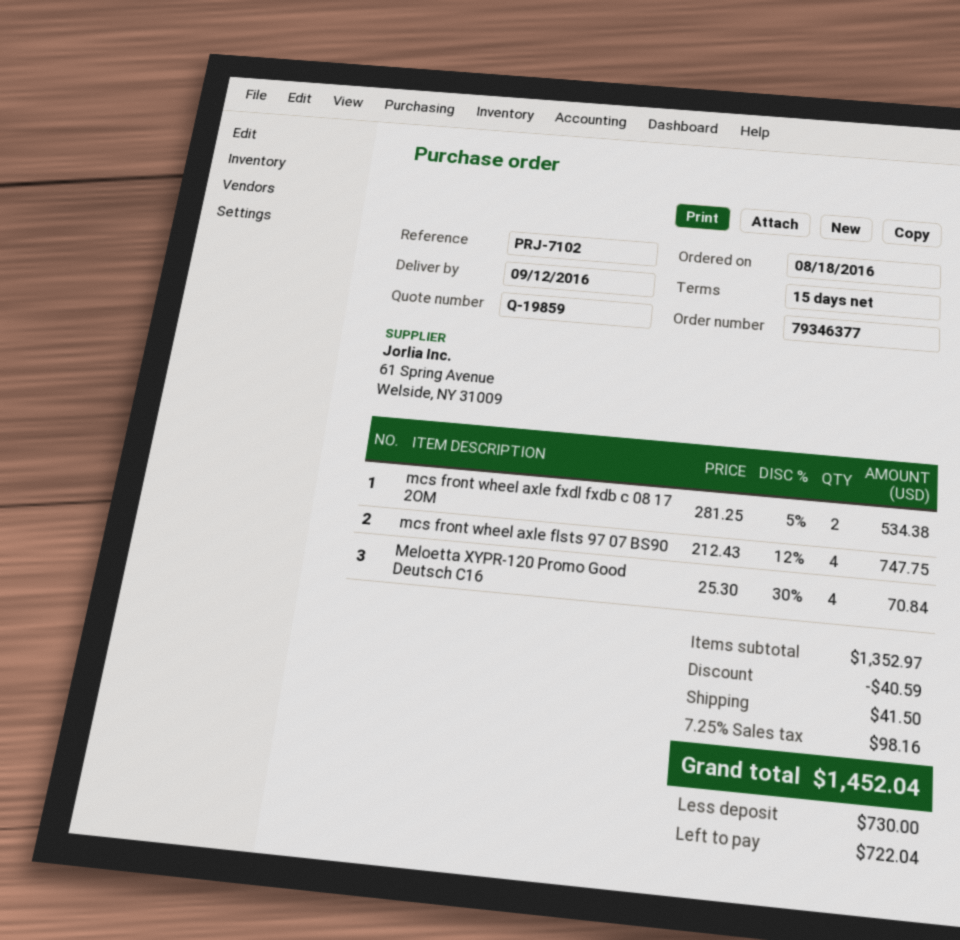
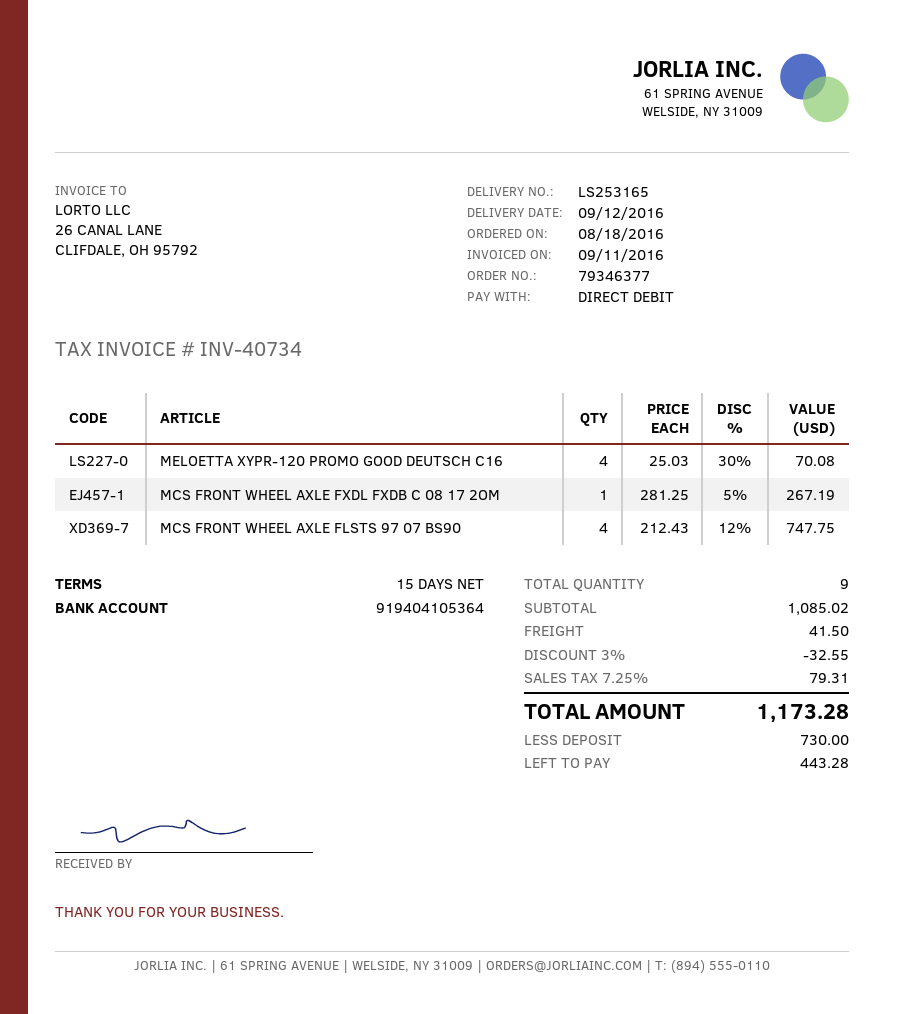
mcs front wheel axle fxdl fxdb c 08 17 2OM: 2 x 281.25 - 5% = 534.38 -> 1 x 281.25 - 5% = 267.19
Meloetta XYPR-120 Promo Good Deutsch C16: 4 x 25.30 - 30% = 70.84 -> 4 x 25.03 - 30% = 70.08
subtotal: 1352.97 -> 1085.02
discount: 40.59 -> 32.55
tax: 7.25% = 98.16 -> 7.25% = 79.31
total: 1452.04 -> 1173.28
balance: 722.04 -> 443.28

